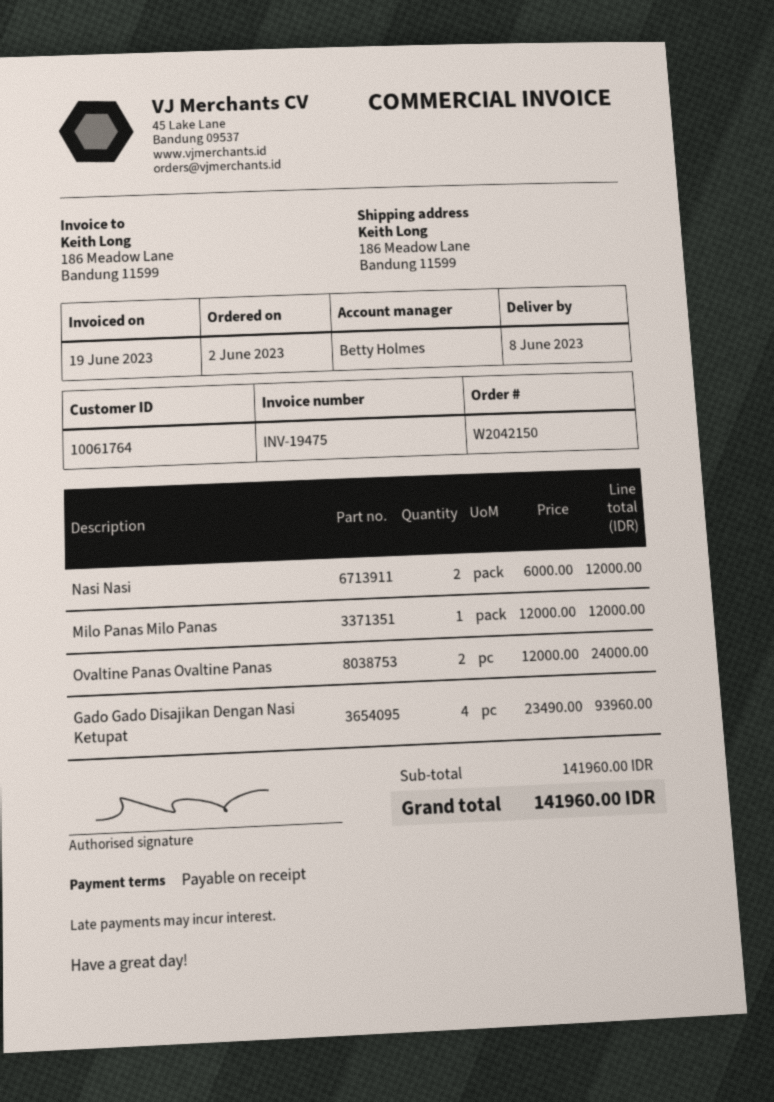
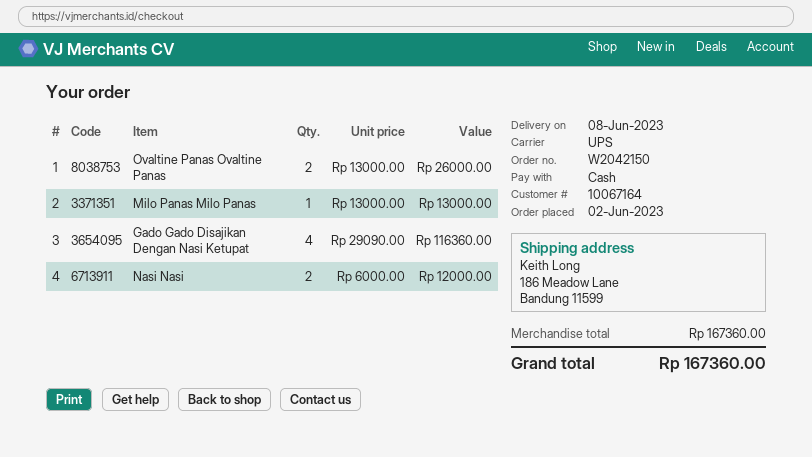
customer number: 10061764 -> 10067164
Milo Panas Milo Panas: 1 x 12000.00 = 12000.00 -> 1 x 13000.00 = 13000.00
Ovaltine Panas Ovaltine Panas: 2 x 12000.00 = 24000.00 -> 2 x 13000.00 = 26000.00
Gado Gado Disajikan Dengan Nasi Ketupat: 4 x 23490.00 = 93960.00 -> 4 x 29090.00 = 116360.00
subtotal: 141960.00 -> 167360.00
total: 141960.00 -> 167360.00

